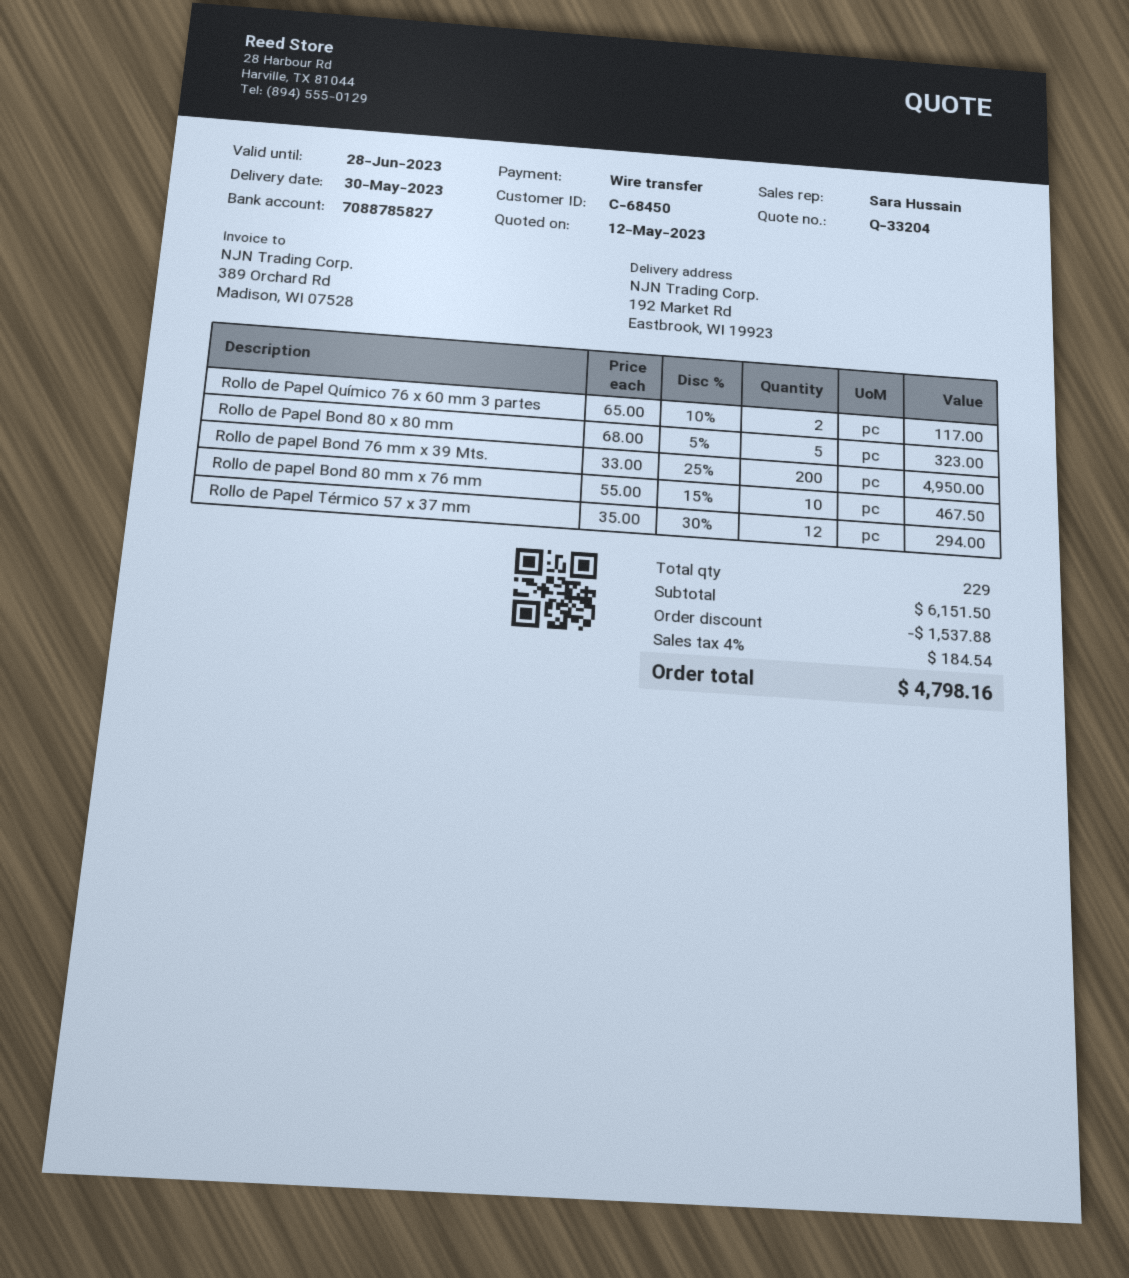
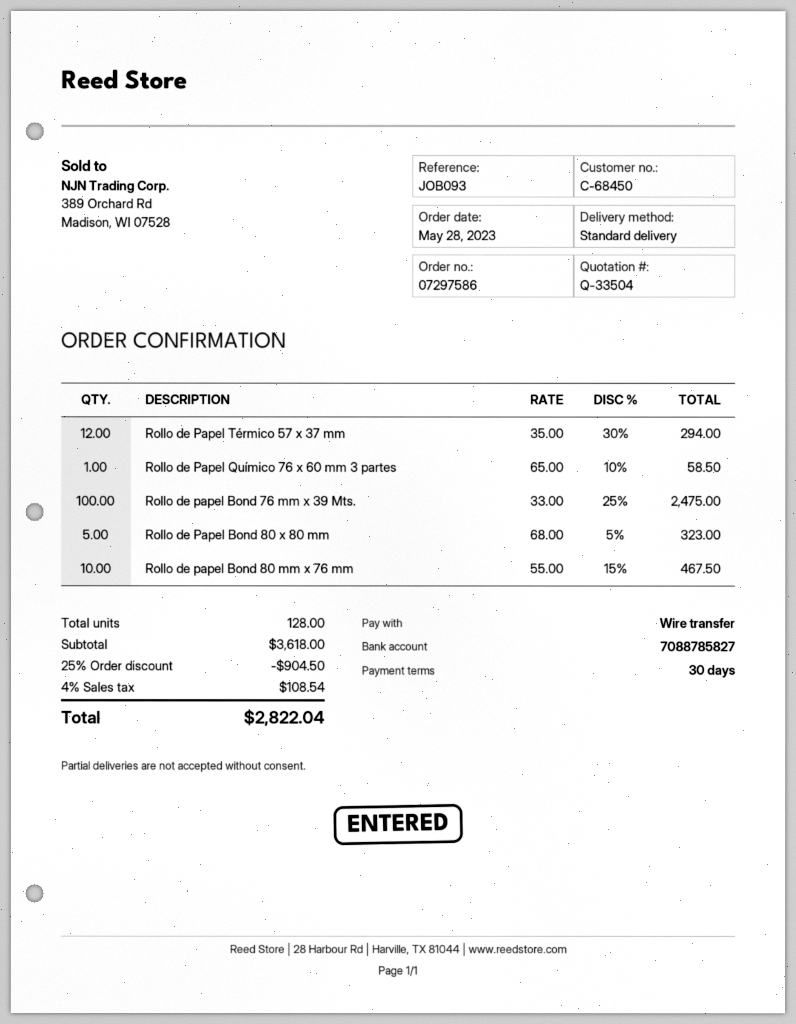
quote number: Q-33204 -> Q-33504
Rollo de Papel Químico 76 x 60 mm 3 partes: 2 x 65.00 - 10% = 117.00 -> 1 x 65.00 - 10% = 58.50
Rollo de papel Bond 76 mm x 39 Mts.: 200 x 33.00 - 25% = 4950.00 -> 100 x 33.00 - 25% = 2475.00
total quantity: 229 -> 128
subtotal: 6151.50 -> 3618.00
discount: 1537.88 -> 904.50
tax: 4% = 184.54 -> 4% = 108.54
total: 4798.16 -> 2822.04

